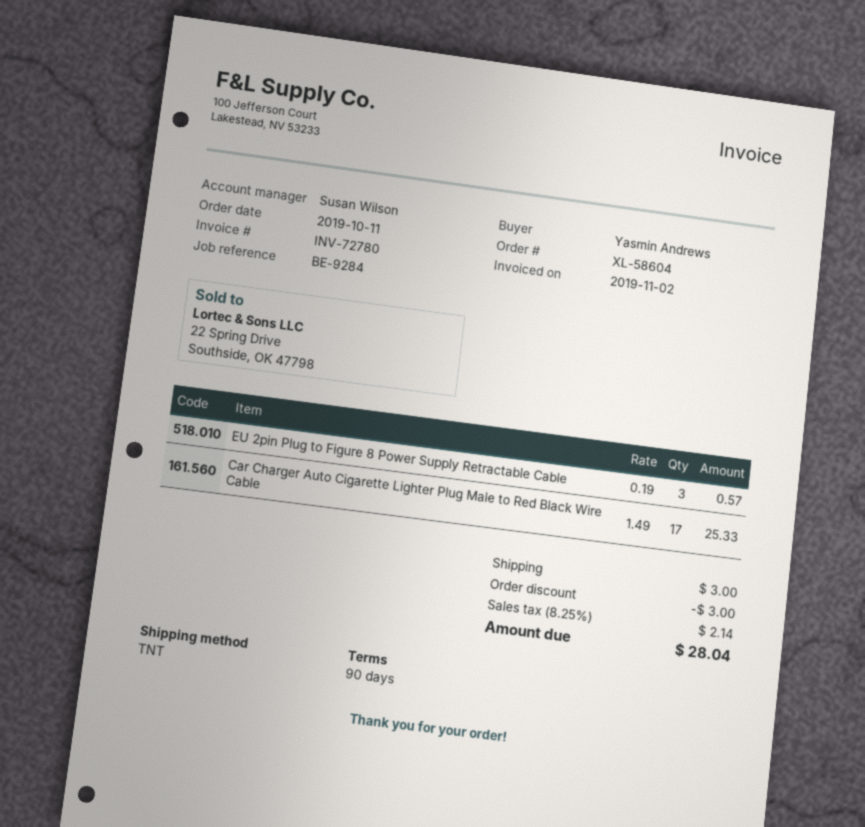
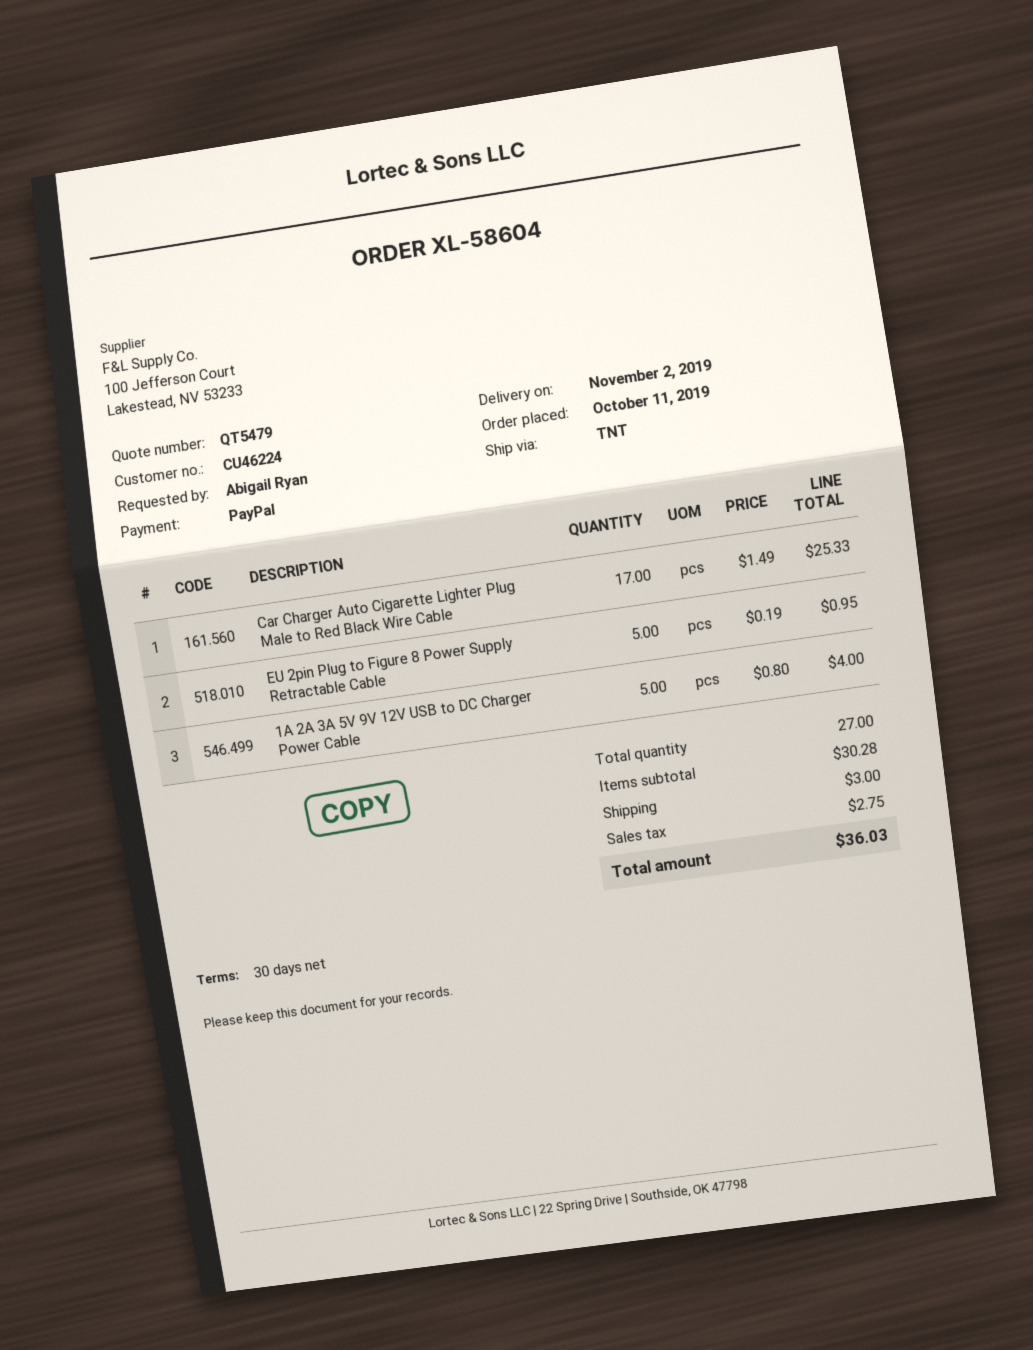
payment terms: 90 days -> 30 days
ordered by: Yasmin Andrews -> Abigail Ryan
EU 2pin Plug to Figure 8 Power Supply Retractable Cable: 3 x 0.19 = 0.57 -> 5 x 0.19 = 0.95
1A 2A 3A 5V 9V 12V USB to DC Charger Power Cable: none -> 5 x 0.80 = 4.00
discount: 3.00 -> none
tax: 2.14 -> 2.75
total: 28.04 -> 36.03

